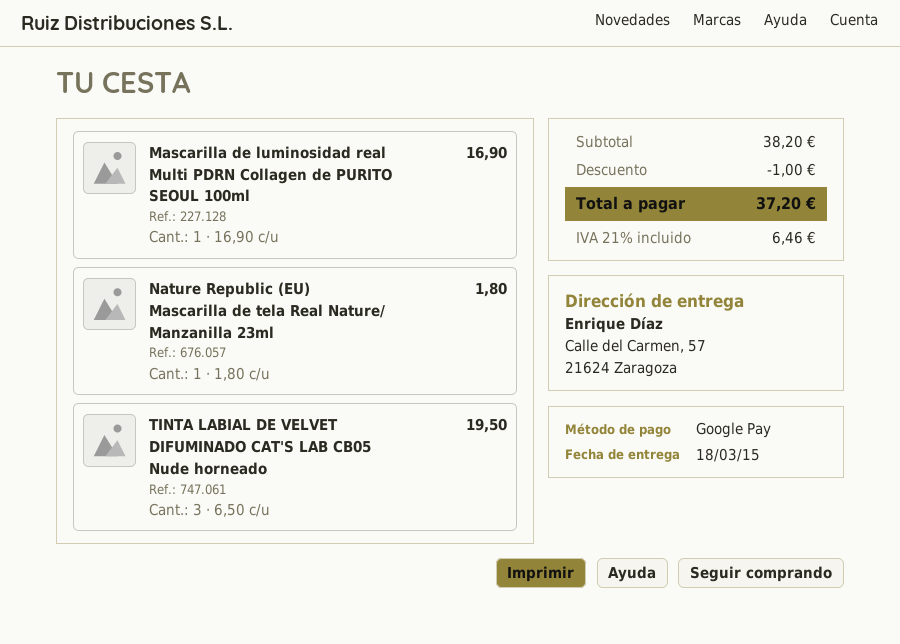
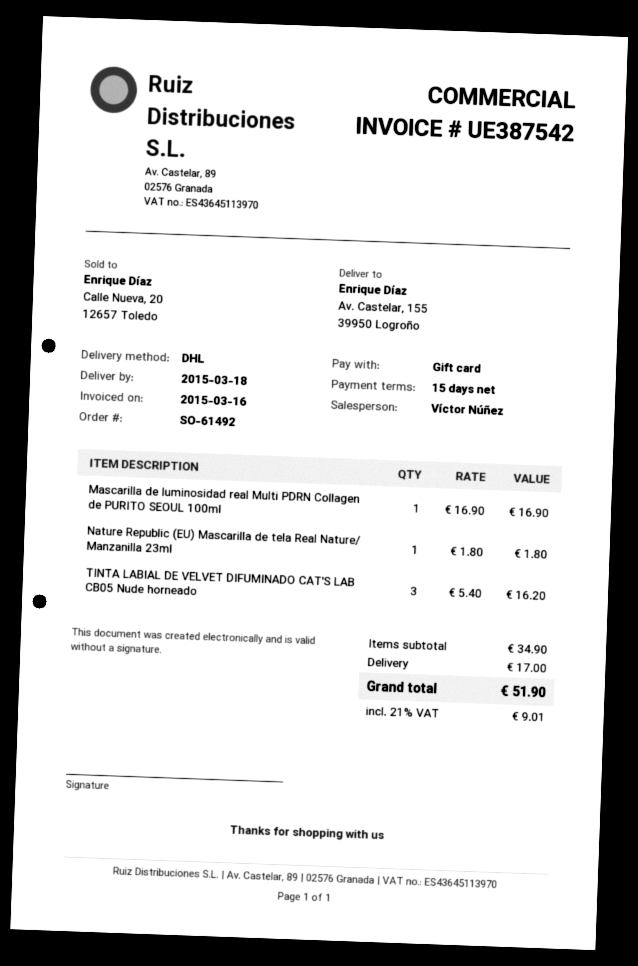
payment method: Google Pay -> gift card
ship to: Calle del Carmen, 57, 21624 Zaragoza -> Av. Castelar, 155, 39950 Logroño
TINTA LABIAL DE VELVET DIFUMINADO CAT'S LAB CB05 Nude horneado: 3 x 6.50 = 19.50 -> 3 x 5.40 = 16.20
subtotal: 38.20 -> 34.90
discount: 1.00 -> none
shipping: none -> 17.00
tax: 21% = 6.46 -> 21% = 9.01
total: 37.20 -> 51.90

